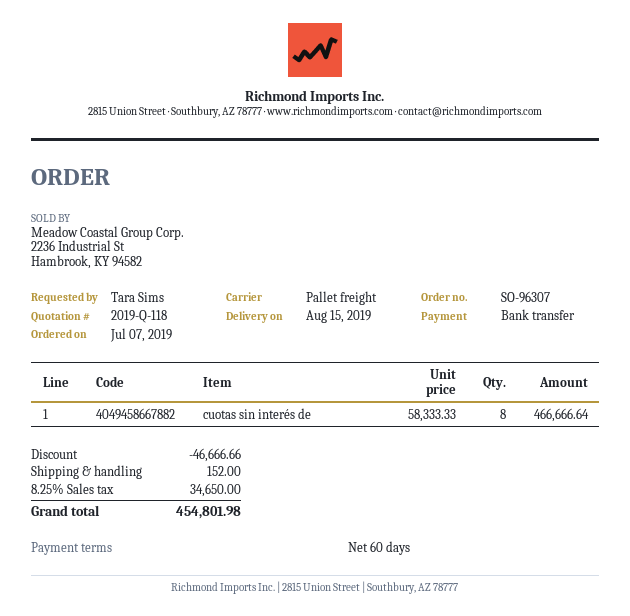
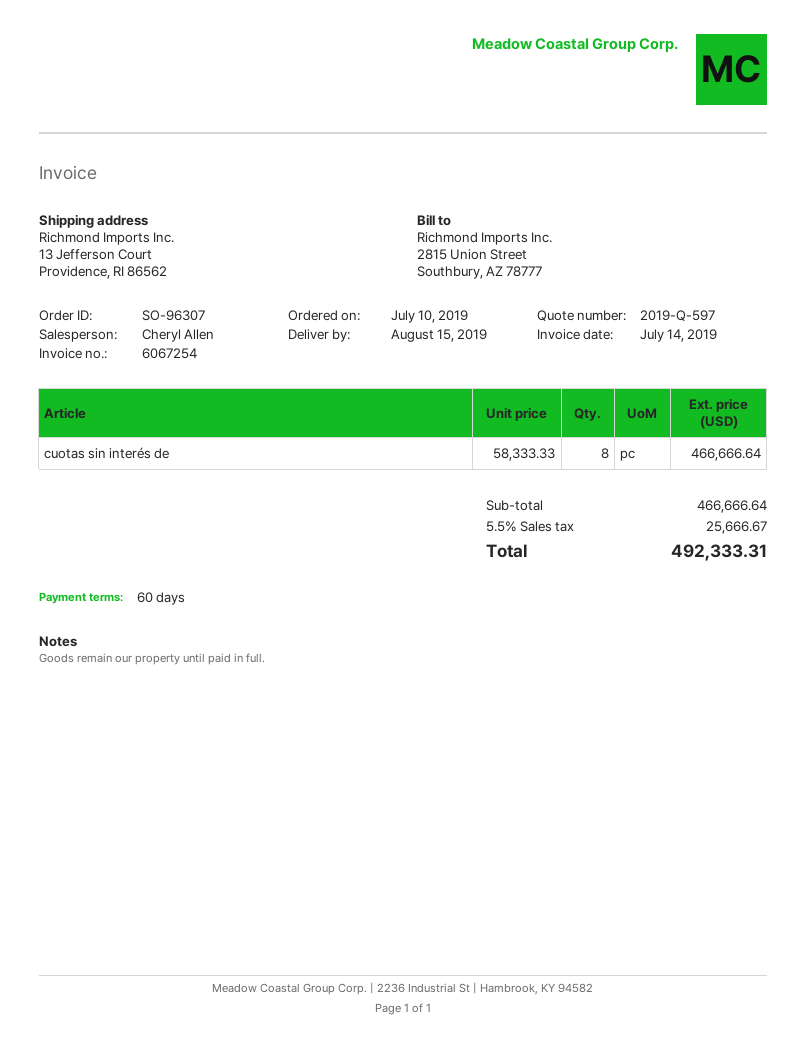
quote number: 2019-Q-118 -> 2019-Q-597
order date: 2019-07-07 -> 2019-07-10
discount: 46666.66 -> none
shipping: 152.00 -> none
tax: 8.25% = 34650.00 -> 5.5% = 25666.67
total: 454801.98 -> 492333.31

